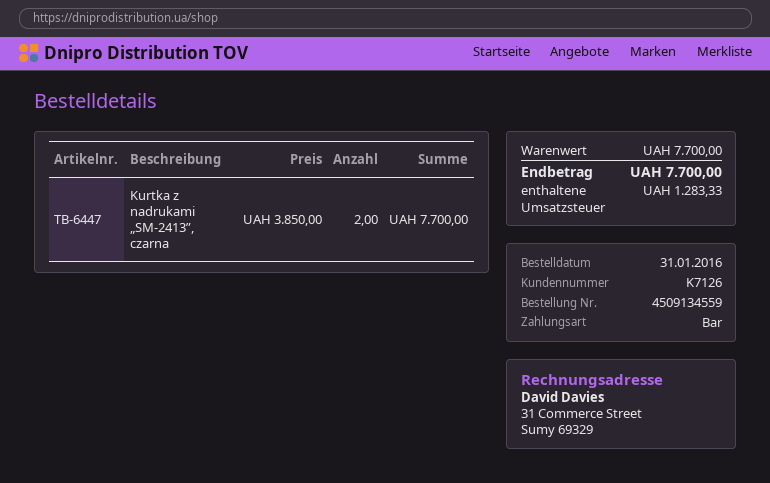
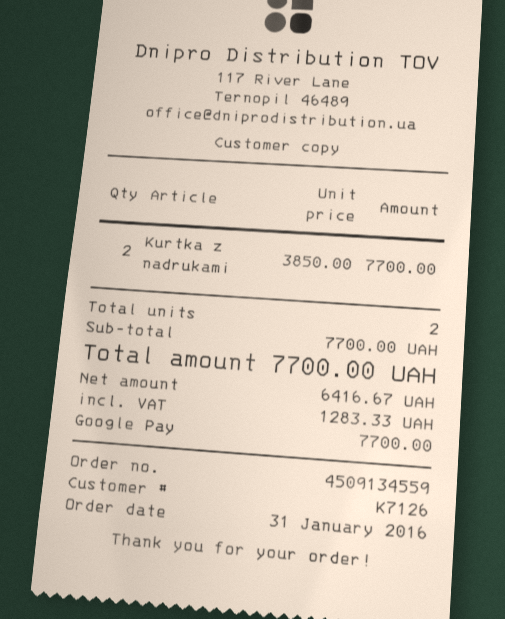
payment method: cash -> Google Pay

